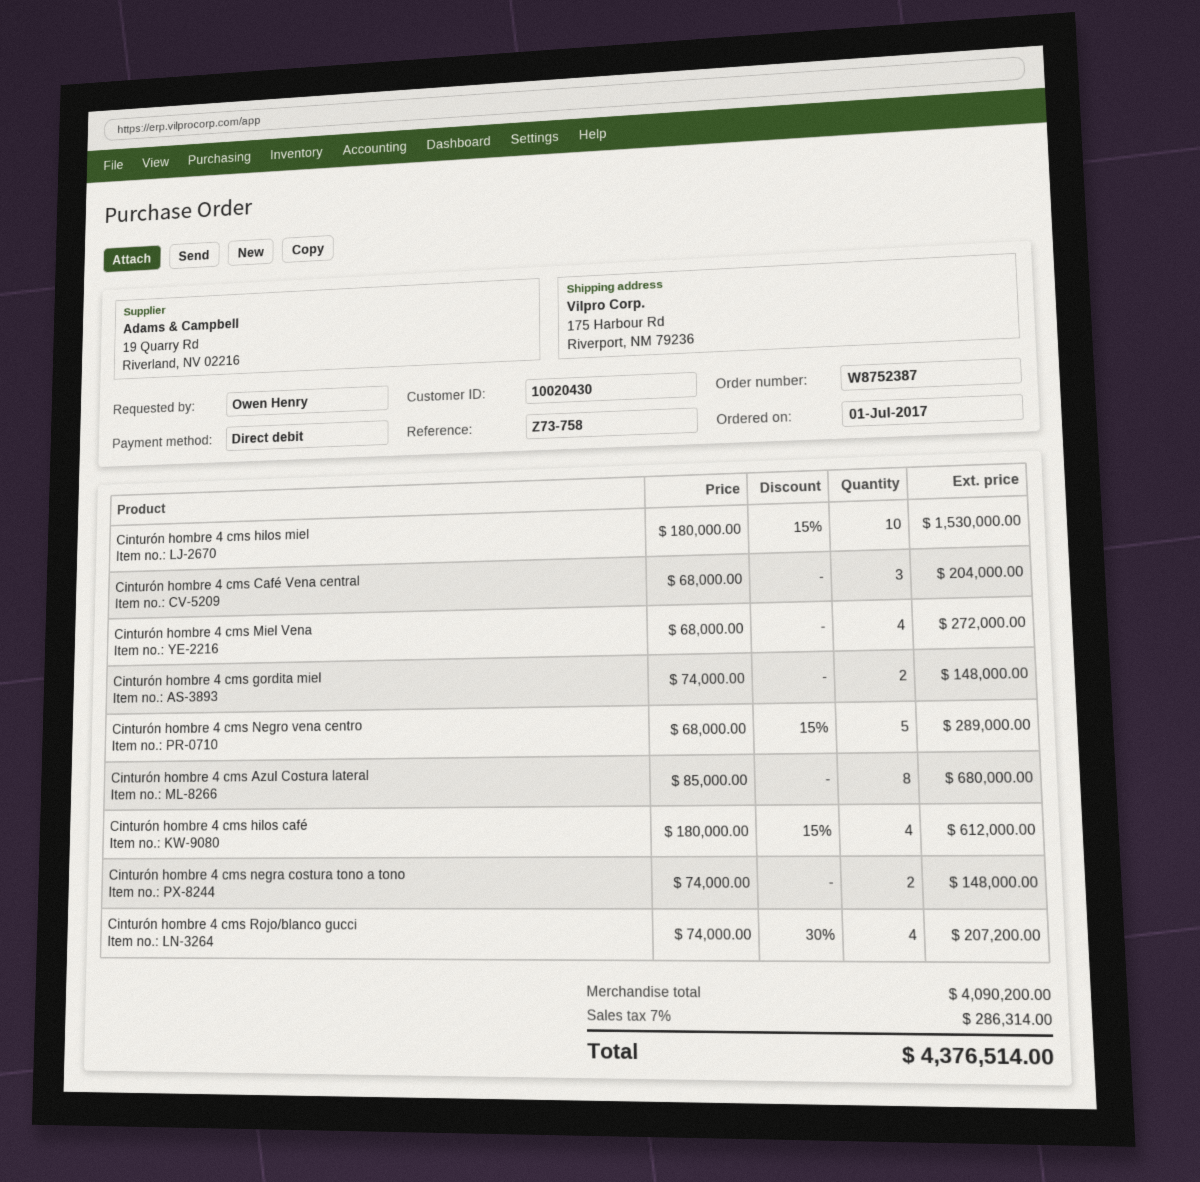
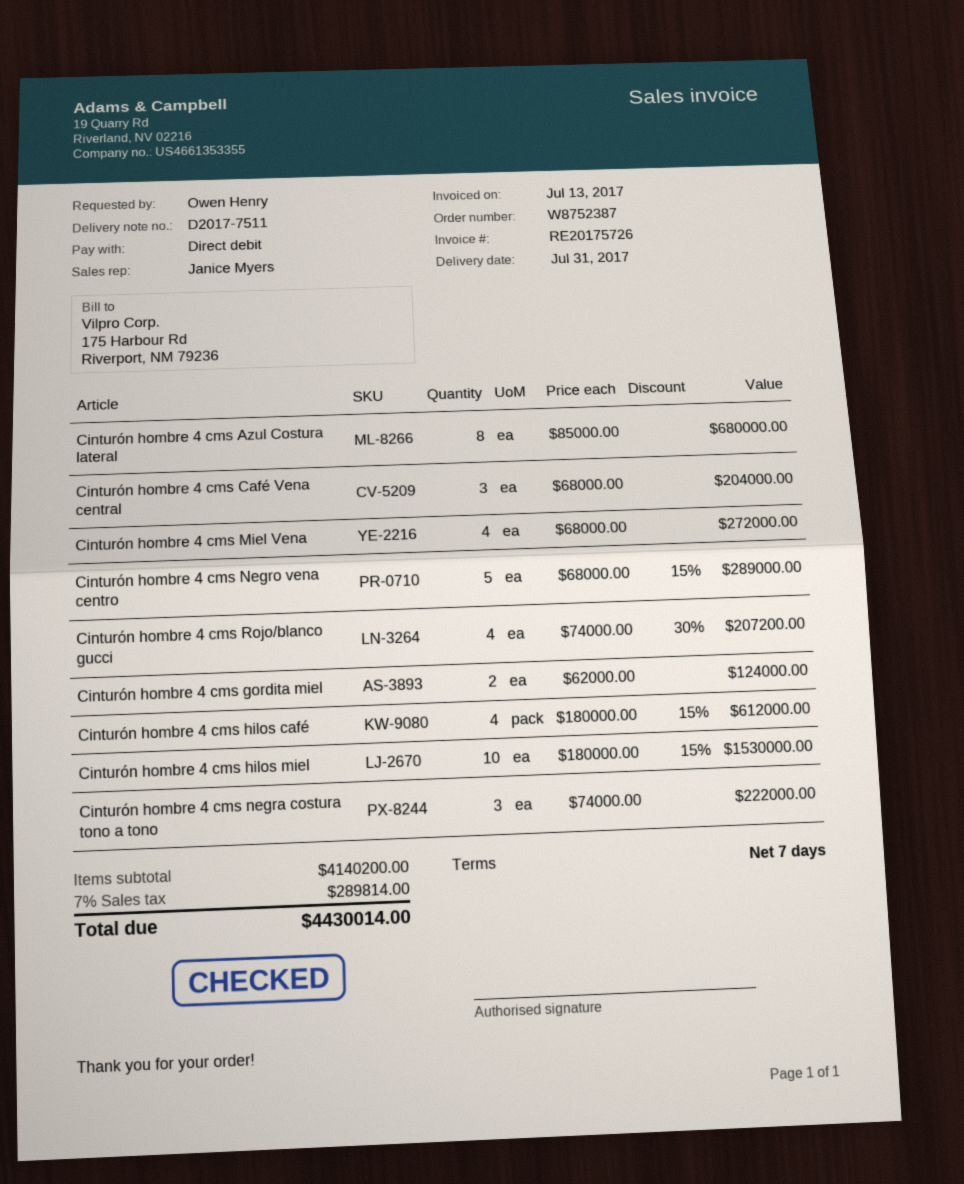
Cinturón hombre 4 cms gordita miel: 2 x 74000.00 = 148000.00 -> 2 x 62000.00 = 124000.00
Cinturón hombre 4 cms negra costura tono a tono: 2 x 74000.00 = 148000.00 -> 3 x 74000.00 = 222000.00
subtotal: 4090200.00 -> 4140200.00
tax: 7% = 286314.00 -> 7% = 289814.00
total: 4376514.00 -> 4430014.00

